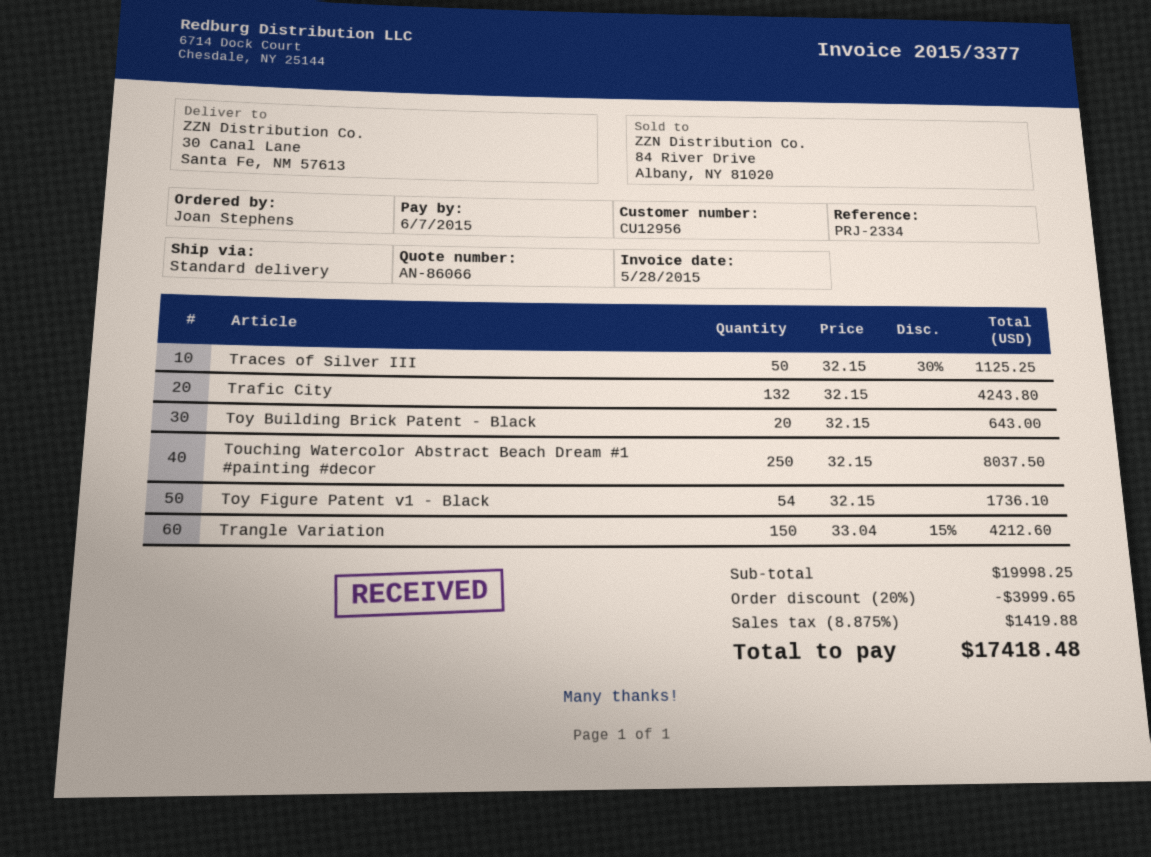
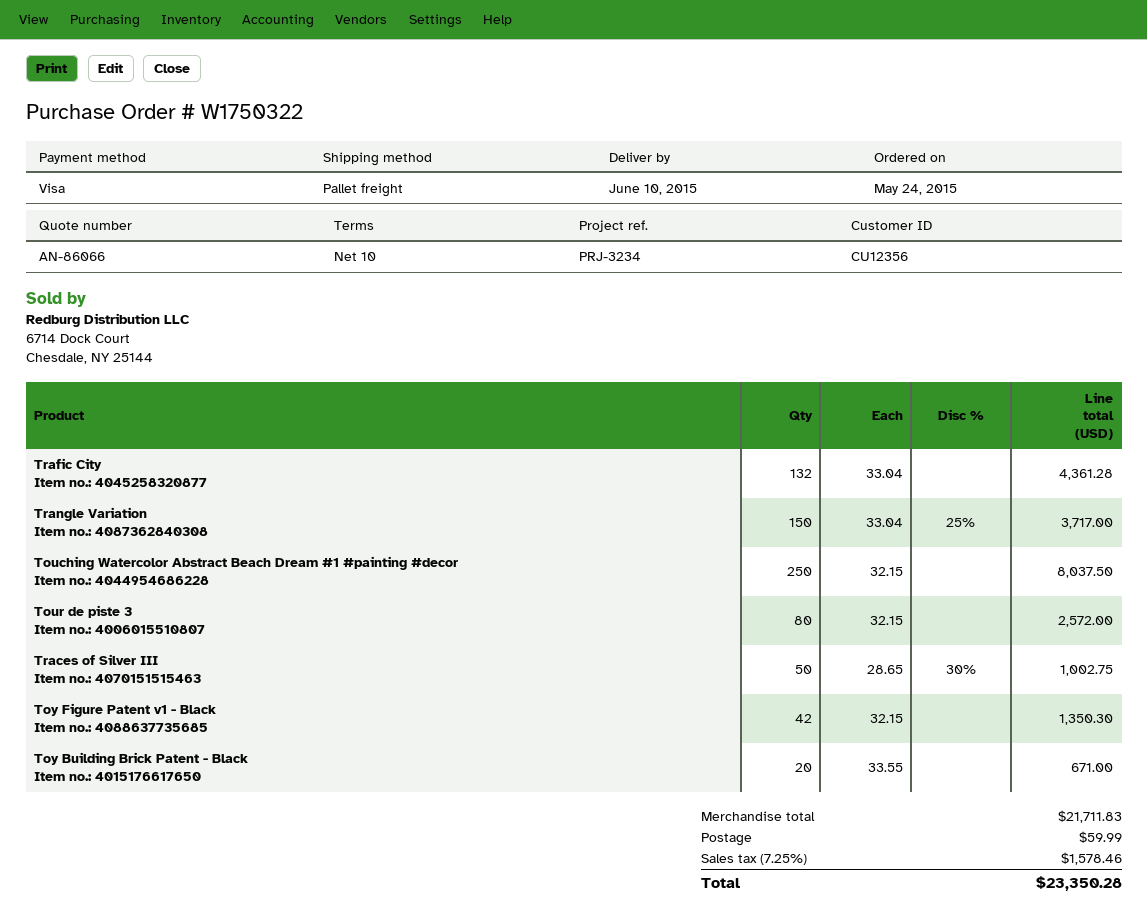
customer number: CU12956 -> CU12356
reference: PRJ-2334 -> PRJ-3234
shipping method: standard -> pallet freight
Traces of Silver III: 50 x 32.15 - 30% = 1125.25 -> 50 x 28.65 - 30% = 1002.75
Trafic City: 132 x 32.15 = 4243.80 -> 132 x 33.04 = 4361.28
Toy Building Brick Patent - Black: 20 x 32.15 = 643.00 -> 20 x 33.55 = 671.00
Toy Figure Patent v1 - Black: 54 x 32.15 = 1736.10 -> 42 x 32.15 = 1350.30
Trangle Variation: 150 x 33.04 - 15% = 4212.60 -> 150 x 33.04 - 25% = 3717.00
Tour de piste 3: none -> 80 x 32.15 = 2572.00
subtotal: 19998.25 -> 21711.83
discount: 20% = 3999.65 -> none
shipping: none -> 59.99
tax: 8.875% = 1419.88 -> 7.25% = 1578.46
total: 17418.48 -> 23350.28

